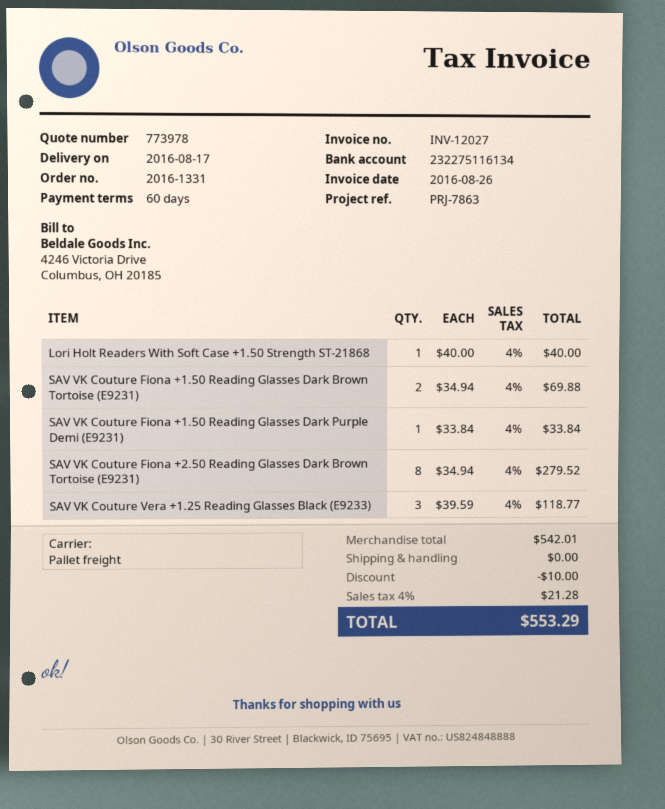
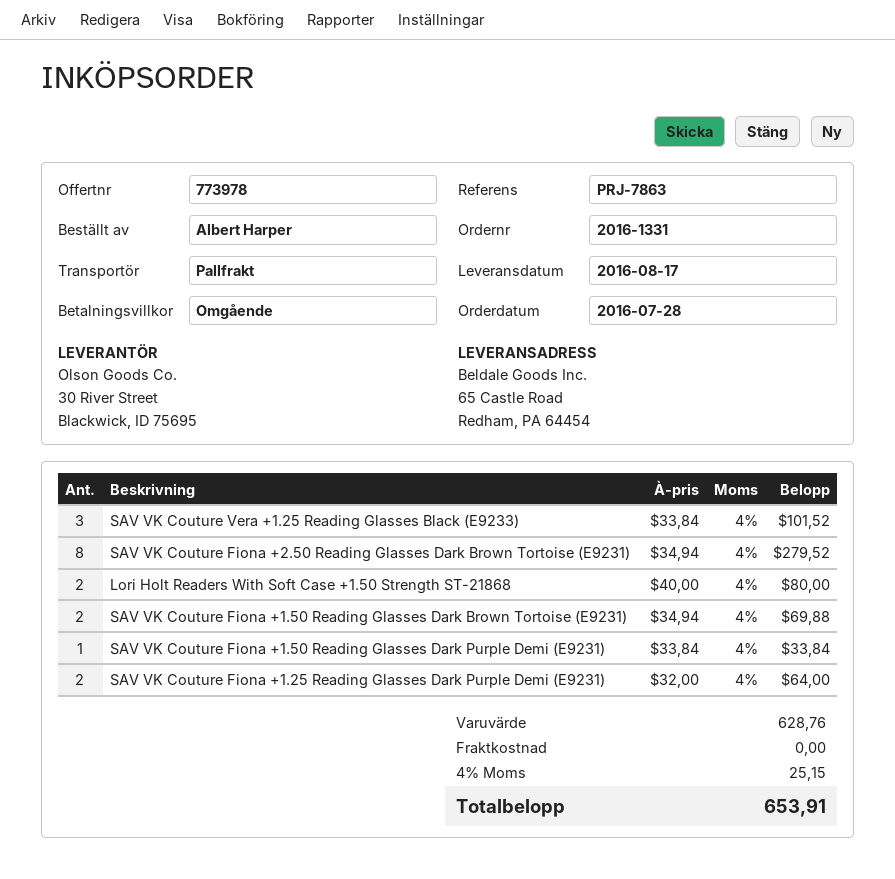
payment terms: 60 days -> on receipt
Lori Holt Readers With Soft Case +1.50 Strength ST-21868: 1 x 40.00 = 40.00 -> 2 x 40.00 = 80.00
SAV VK Couture Vera +1.25 Reading Glasses Black (E9233): 3 x 39.59 = 118.77 -> 3 x 33.84 = 101.52
SAV VK Couture Fiona +1.25 Reading Glasses Dark Purple Demi (E9231): none -> 2 x 32.00 = 64.00
subtotal: 542.01 -> 628.76
discount: 10.00 -> none
tax: 4% = 21.28 -> 4% = 25.15
total: 553.29 -> 653.91

